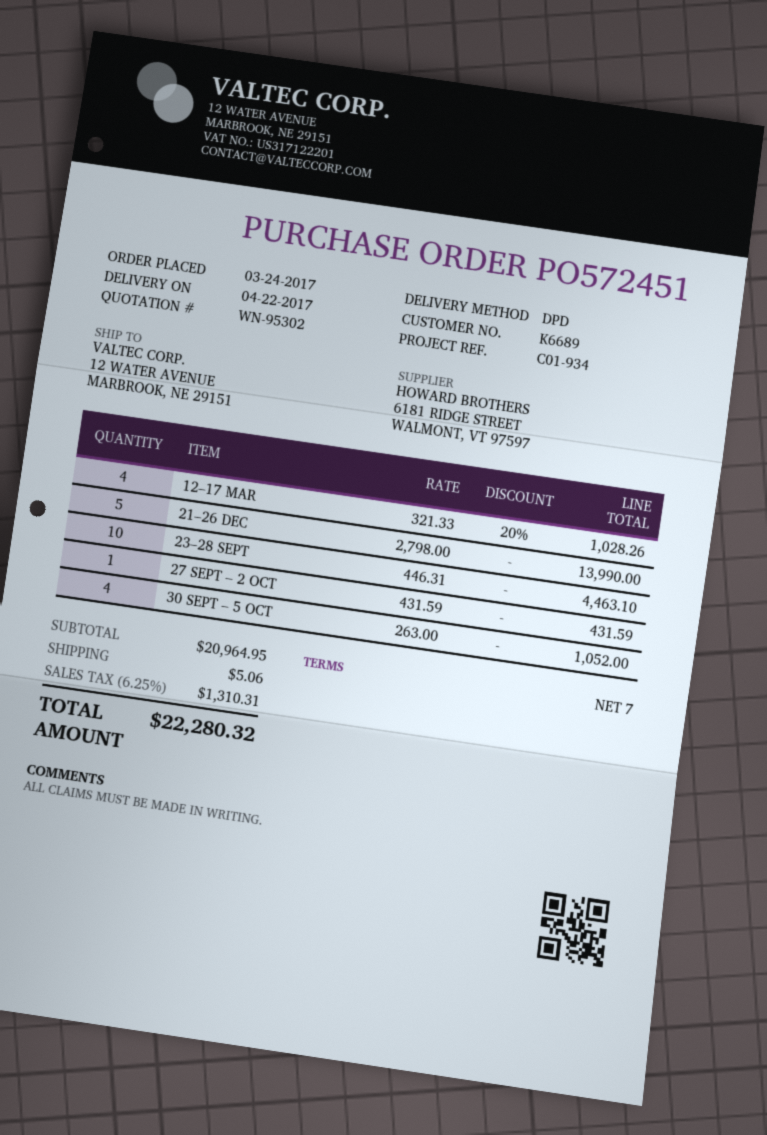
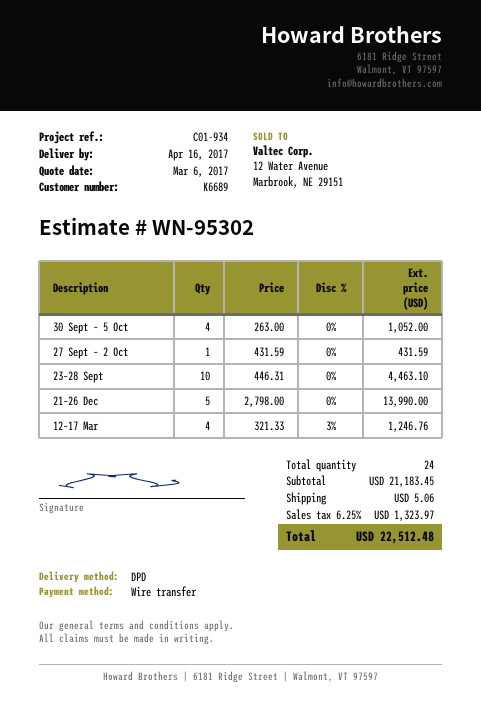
delivery date: 2017-04-22 -> 2017-04-16
12–17 MAR: 4 x 321.33 - 20% = 1028.26 -> 4 x 321.33 - 3% = 1246.76
subtotal: 20964.95 -> 21183.45
tax: 6.25% = 1310.31 -> 6.25% = 1323.97
total: 22280.32 -> 22512.48

